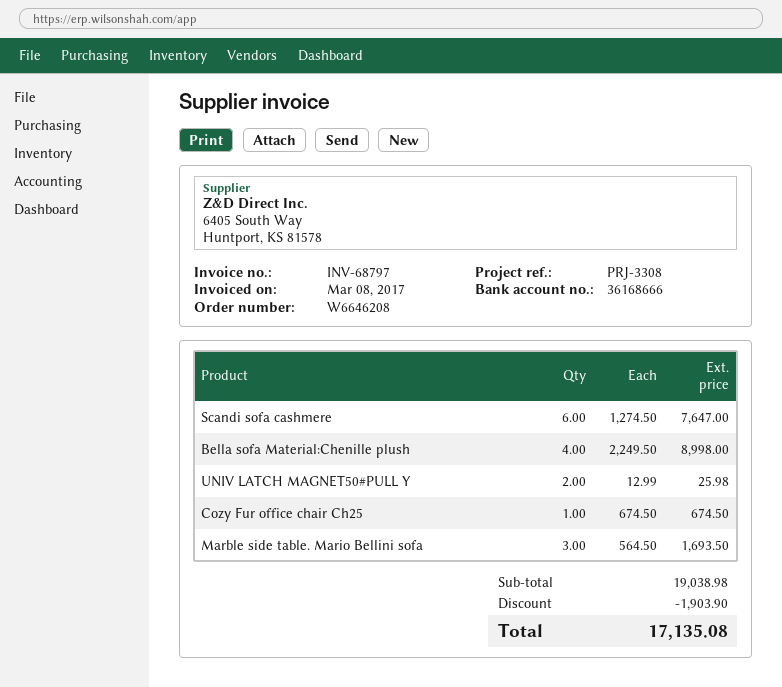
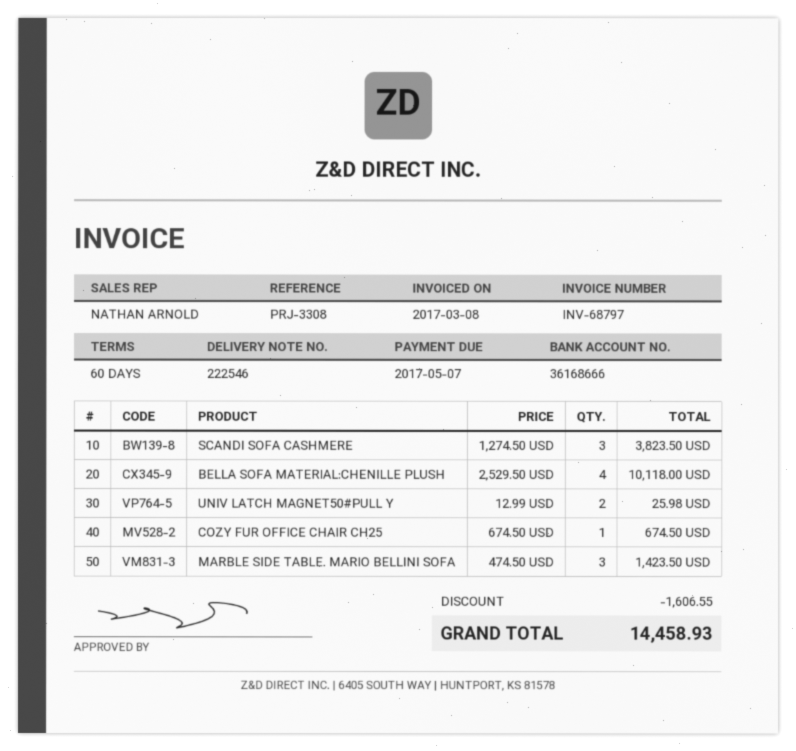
Scandi sofa cashmere: 6 x 1274.50 = 7647.00 -> 3 x 1274.50 = 3823.50
Bella sofa Material:Chenille plush: 4 x 2249.50 = 8998.00 -> 4 x 2529.50 = 10118.00
Marble side table. Mario Bellini sofa: 3 x 564.50 = 1693.50 -> 3 x 474.50 = 1423.50
discount: 1903.90 -> 1606.55
total: 17135.08 -> 14458.93

